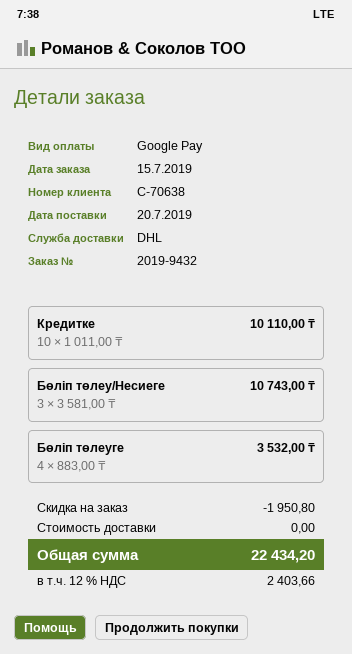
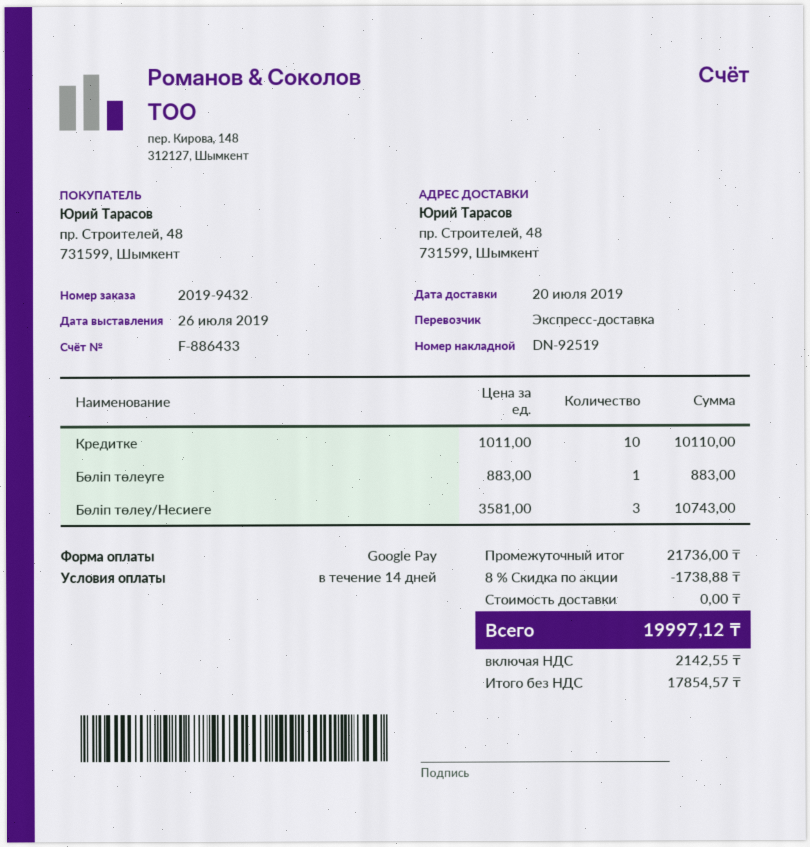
shipping method: DHL -> express
Бөліп төлеуге: 4 x 883.00 = 3532.00 -> 1 x 883.00 = 883.00
discount: 1950.80 -> 1738.88
tax: 2403.66 -> 2142.55
total: 22434.20 -> 19997.12

